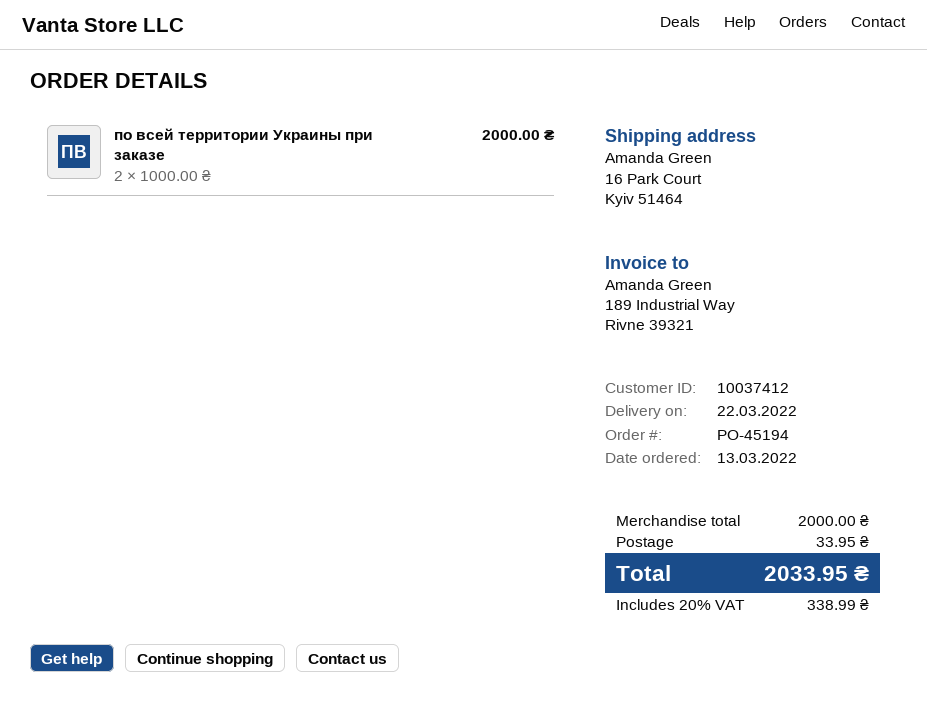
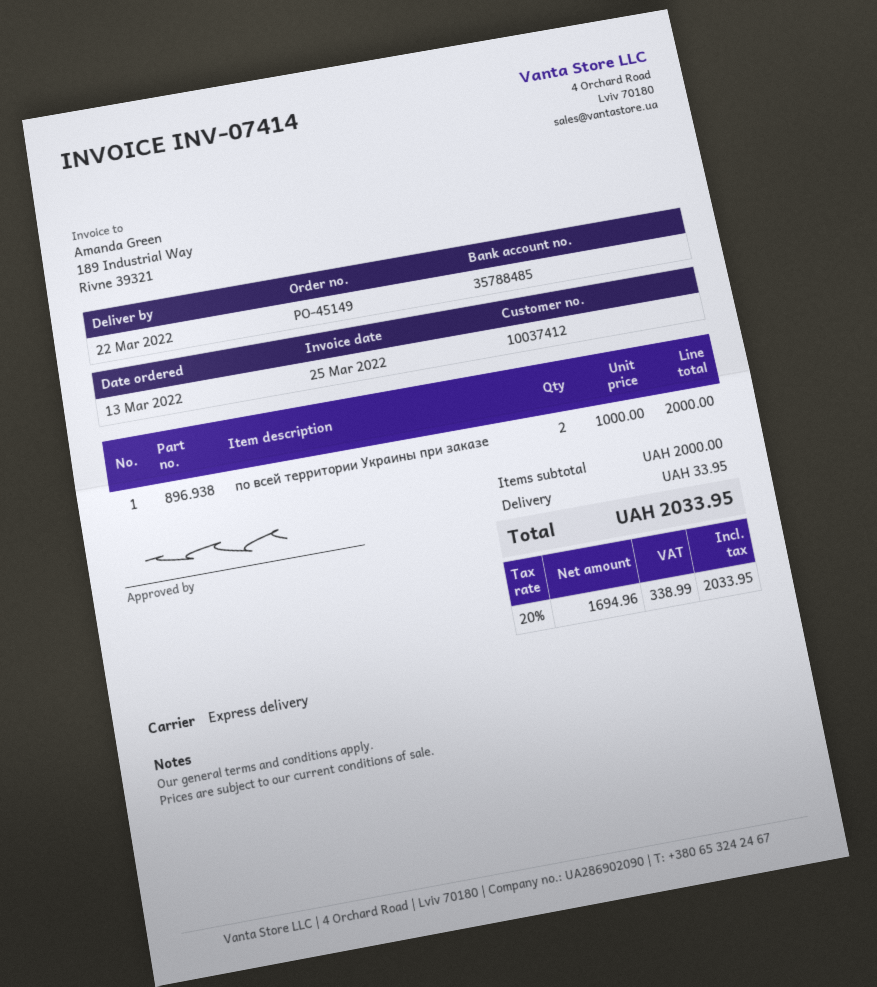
order number: PO-45194 -> PO-45149

